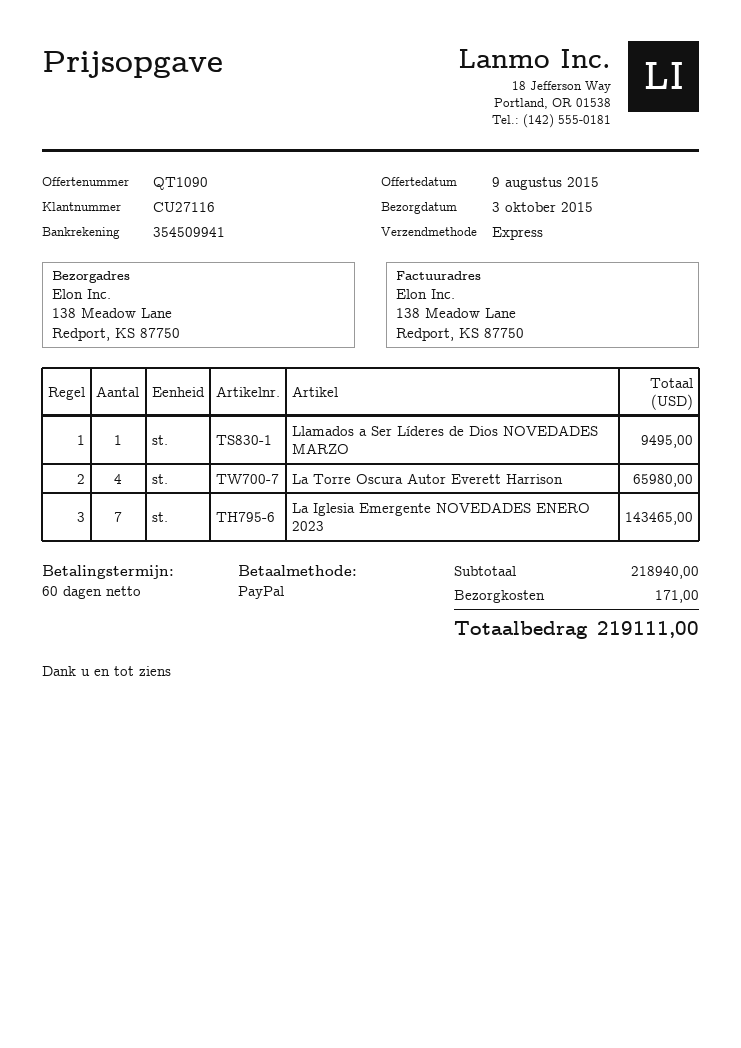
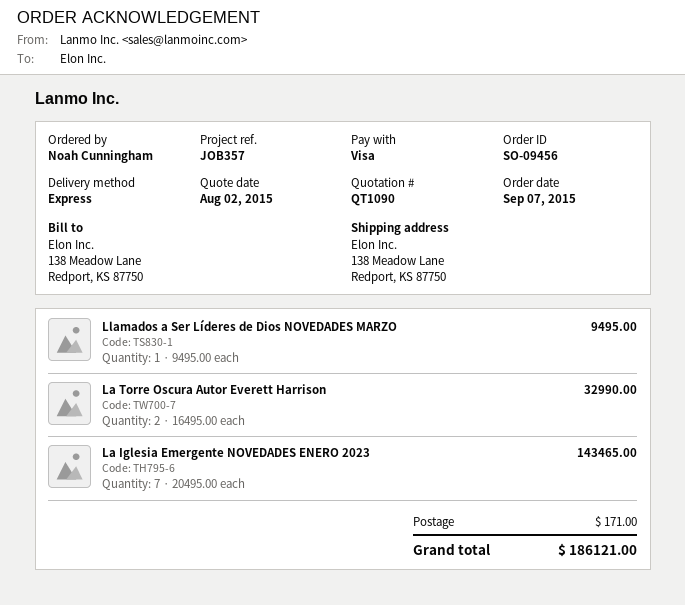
quote date: 2015-08-09 -> 2015-08-02
payment method: PayPal -> Visa
La Torre Oscura Autor Everett Harrison: 4 for 65980.00 -> 2 for 32990.00
total: 219111.00 -> 186121.00

